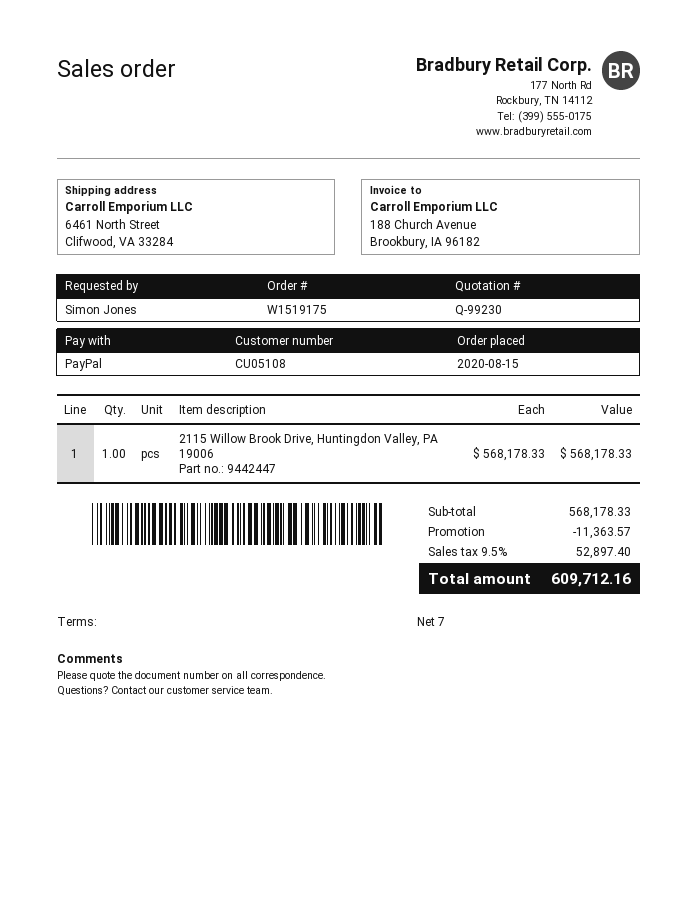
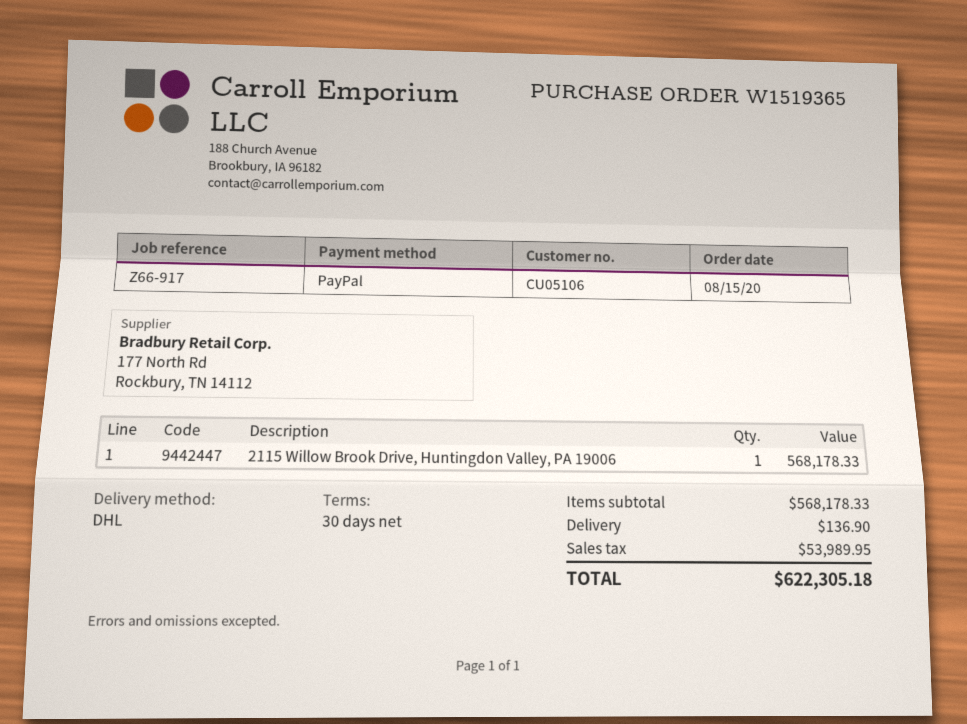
order number: W1519175 -> W1519365
payment terms: 7 days -> 30 days
customer number: CU05108 -> CU05106
discount: 11363.57 -> none
shipping: none -> 136.90
tax: 52897.40 -> 53989.95
total: 609712.16 -> 622305.18

